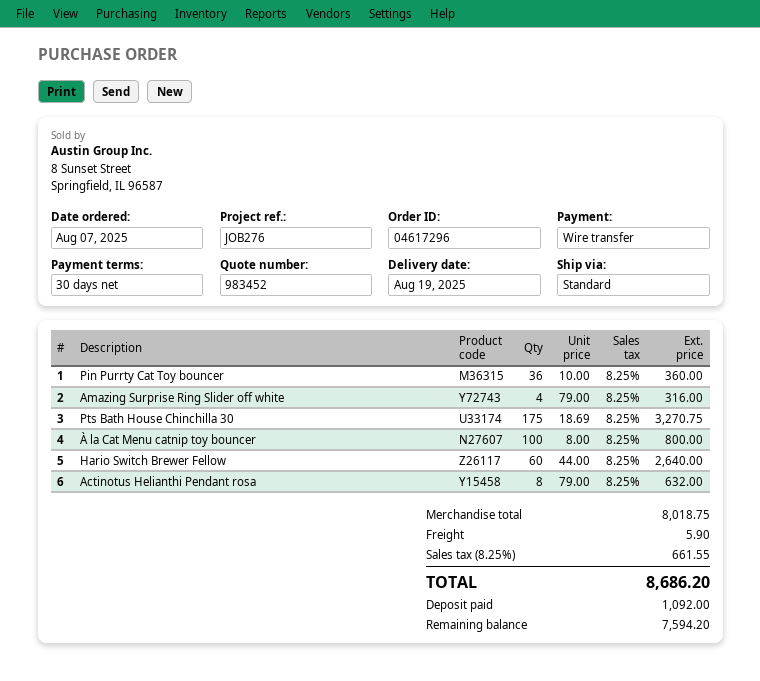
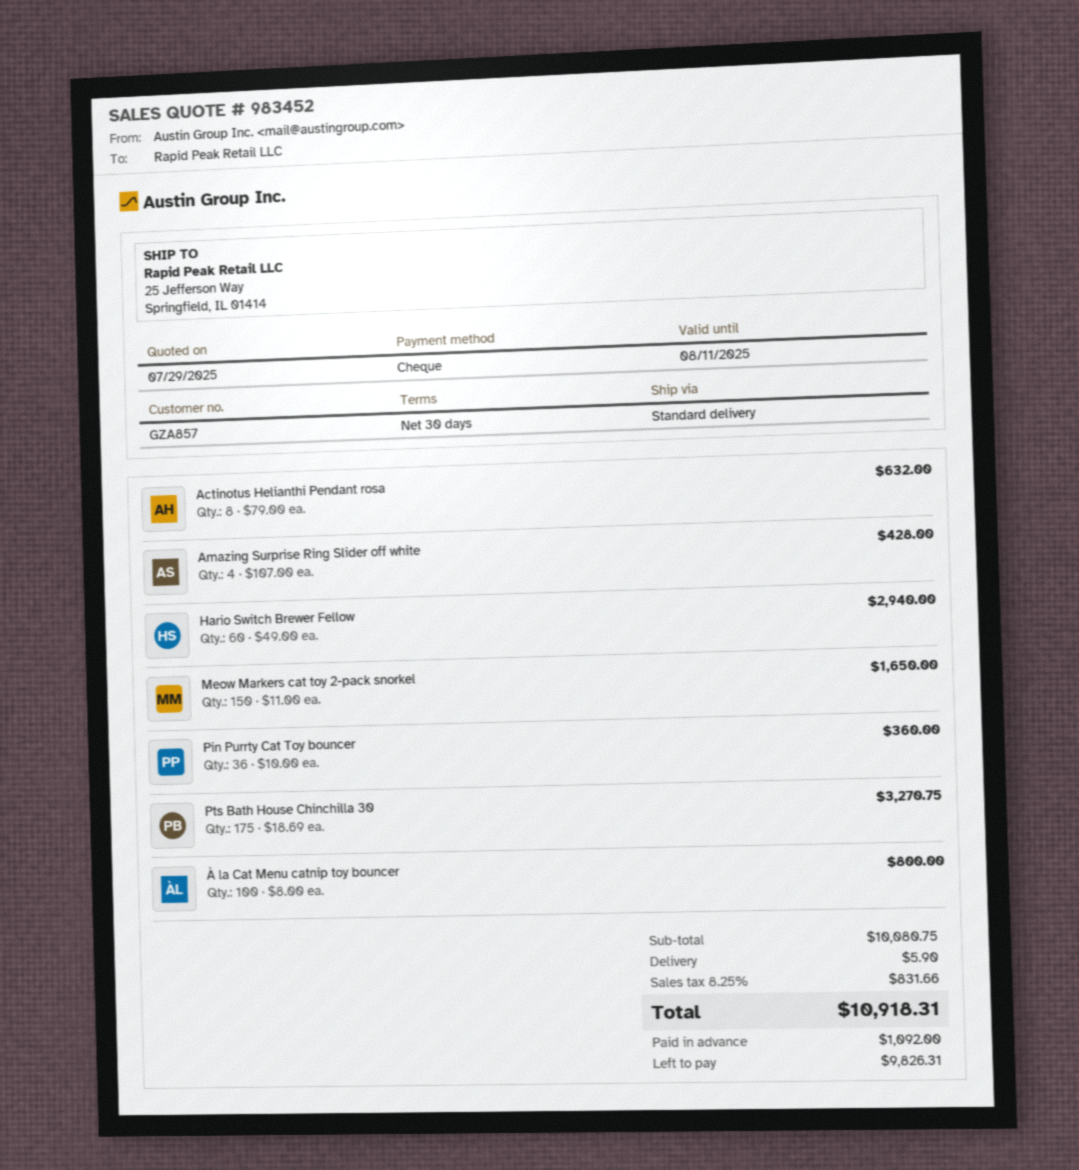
payment method: bank transfer -> cheque
Amazing Surprise Ring Slider off white: 4 x 79.00 = 316.00 -> 4 x 107.00 = 428.00
Hario Switch Brewer Fellow: 60 x 44.00 = 2640.00 -> 60 x 49.00 = 2940.00
Meow Markers cat toy 2-pack snorkel: none -> 150 x 11.00 = 1650.00
subtotal: 8018.75 -> 10080.75
tax: 8.25% = 661.55 -> 8.25% = 831.66
total: 8686.20 -> 10918.31
balance: 7594.20 -> 9826.31

